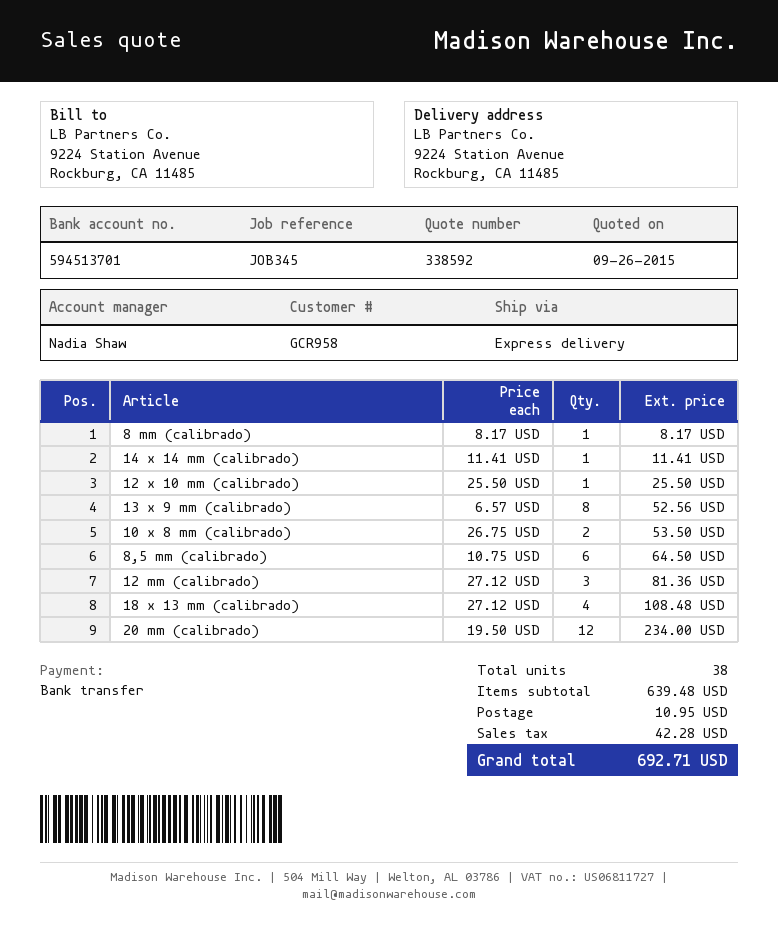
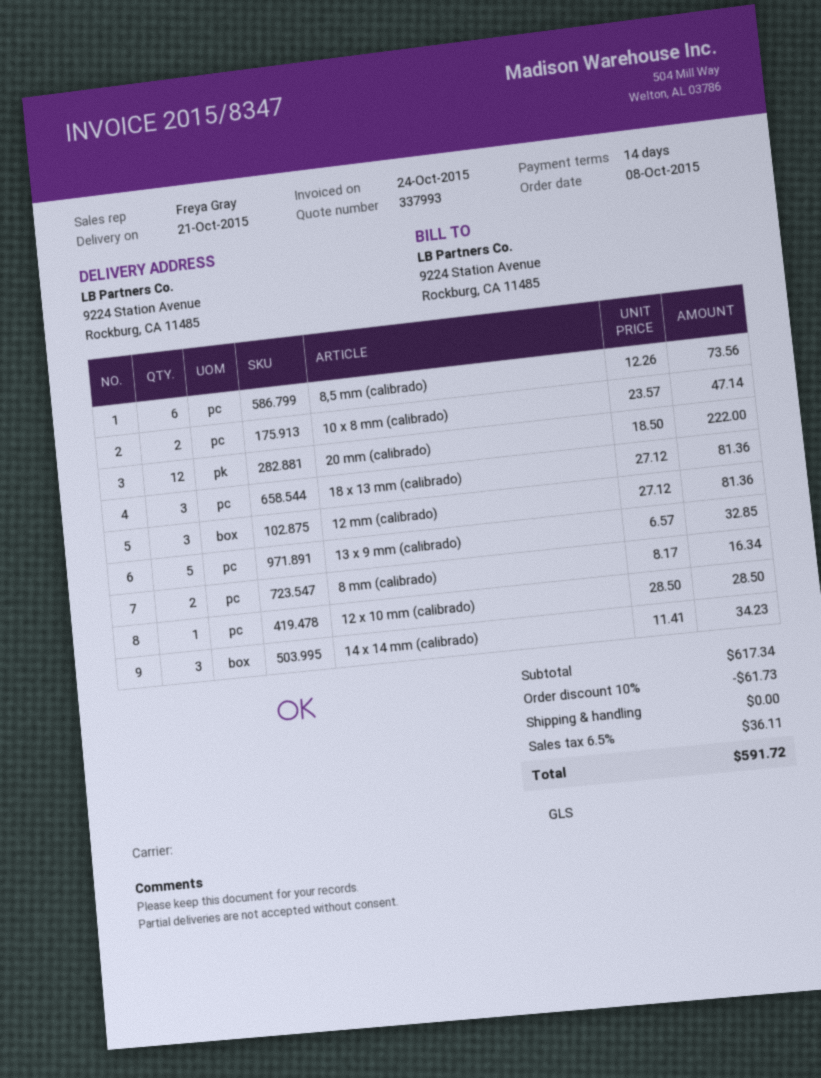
quote number: 338592 -> 337993
sales rep: Nadia Shaw -> Freya Gray
shipping method: express -> GLS
8 mm (calibrado): 1 x 8.17 = 8.17 -> 2 x 8.17 = 16.34
14 x 14 mm (calibrado): 1 x 11.41 = 11.41 -> 3 x 11.41 = 34.23
12 x 10 mm (calibrado): 1 x 25.50 = 25.50 -> 1 x 28.50 = 28.50
13 x 9 mm (calibrado): 8 x 6.57 = 52.56 -> 5 x 6.57 = 32.85
10 x 8 mm (calibrado): 2 x 26.75 = 53.50 -> 2 x 23.57 = 47.14
8,5 mm (calibrado): 6 x 10.75 = 64.50 -> 6 x 12.26 = 73.56
18 x 13 mm (calibrado): 4 x 27.12 = 108.48 -> 3 x 27.12 = 81.36
20 mm (calibrado): 12 x 19.50 = 234.00 -> 12 x 18.50 = 222.00
subtotal: 639.48 -> 617.34
discount: none -> 10% = 61.73
shipping: 10.95 -> 0.00
tax: 42.28 -> 36.11
total: 692.71 -> 591.72

